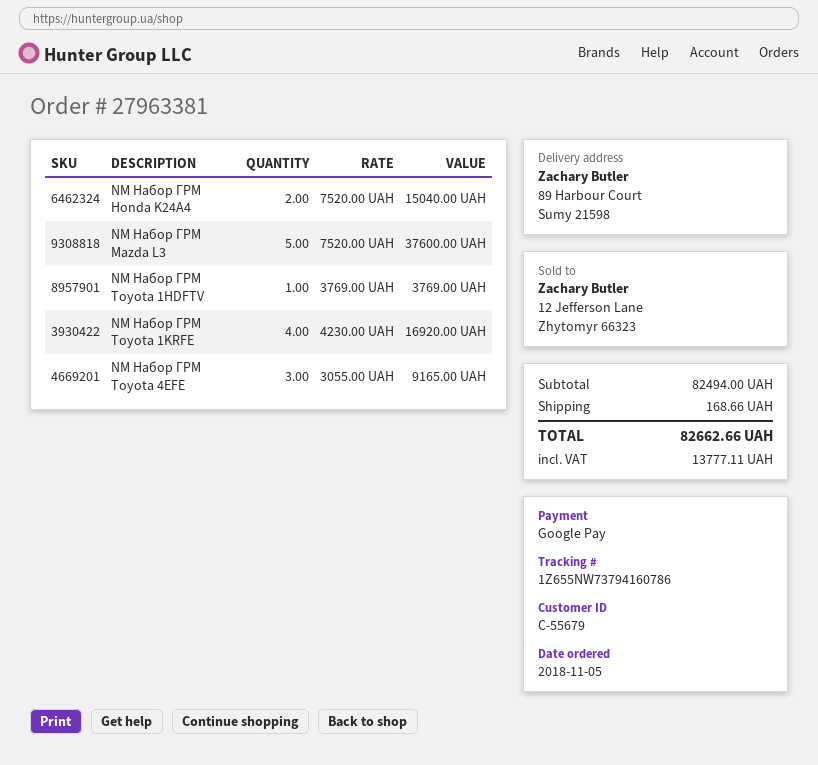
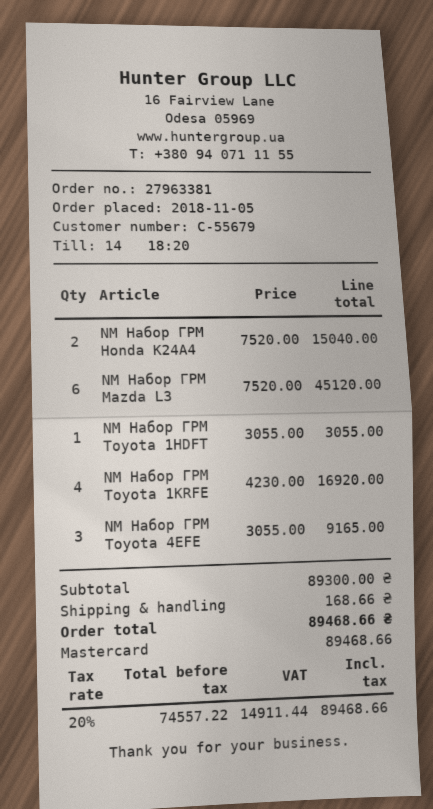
payment method: Google Pay -> Mastercard
NM Набор ГРМ Mazda L3: 5 x 7520.00 = 37600.00 -> 6 x 7520.00 = 45120.00
NM Набор ГРМ Toyota 1HDFTV: 1 x 3769.00 = 3769.00 -> 1 x 3055.00 = 3055.00
subtotal: 82494.00 -> 89300.00
tax: 13777.11 -> 14911.44
total: 82662.66 -> 89468.66

